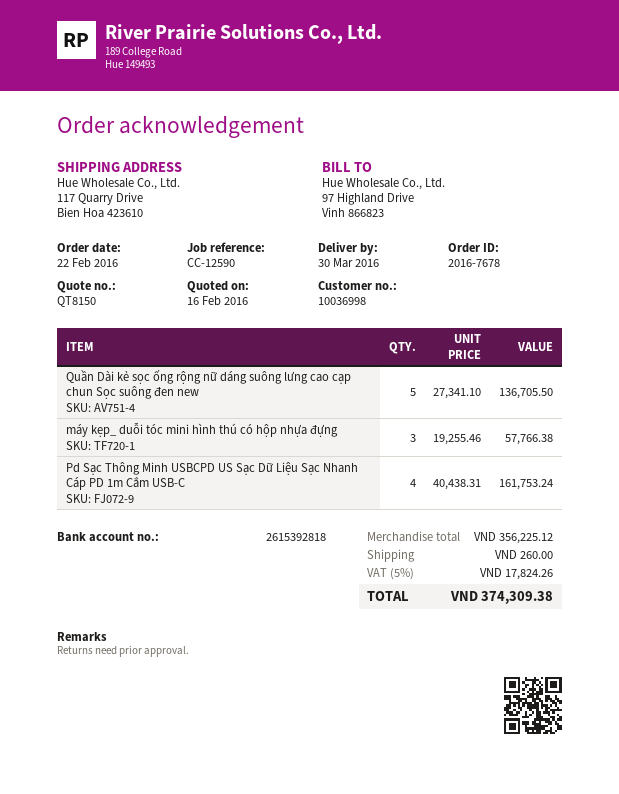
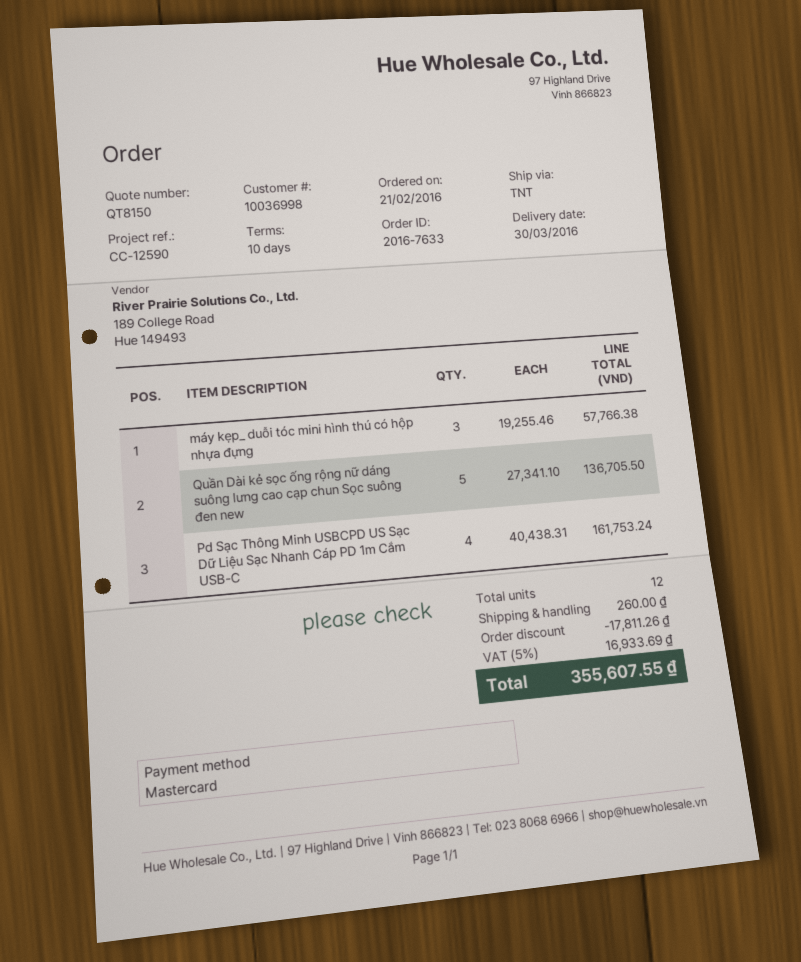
order number: 2016-7678 -> 2016-7633
order date: 2016-02-22 -> 2016-02-21
discount: none -> 17811.26
tax: 5% = 17824.26 -> 5% = 16933.69
total: 374309.38 -> 355607.55

